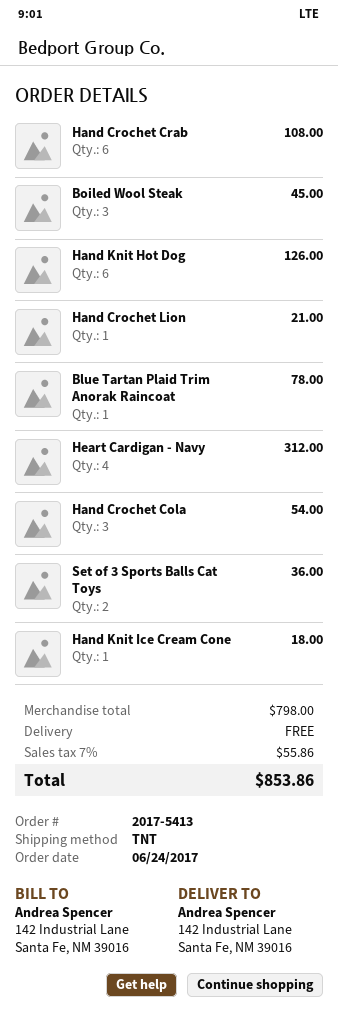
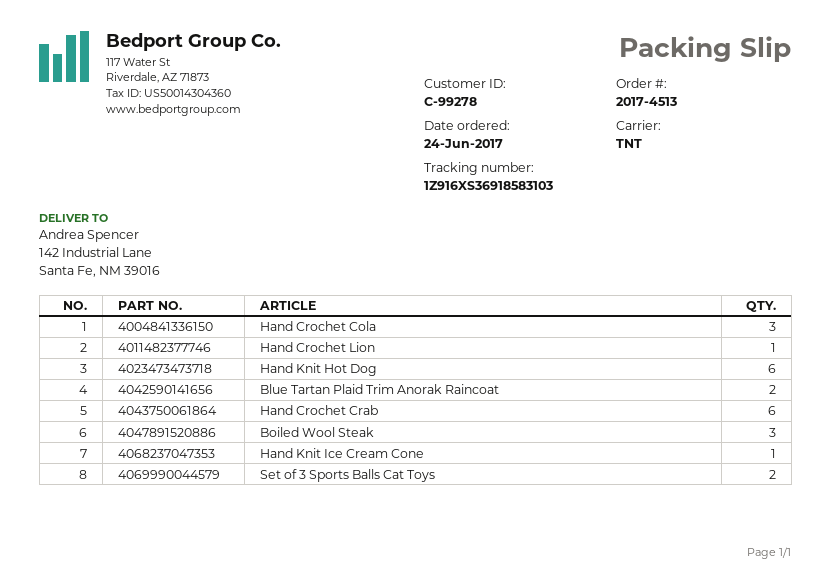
order number: 2017-5413 -> 2017-4513
Blue Tartan Plaid Trim Anorak Raincoat: 1 -> 2
Heart Cardigan - Navy: 4 -> none

